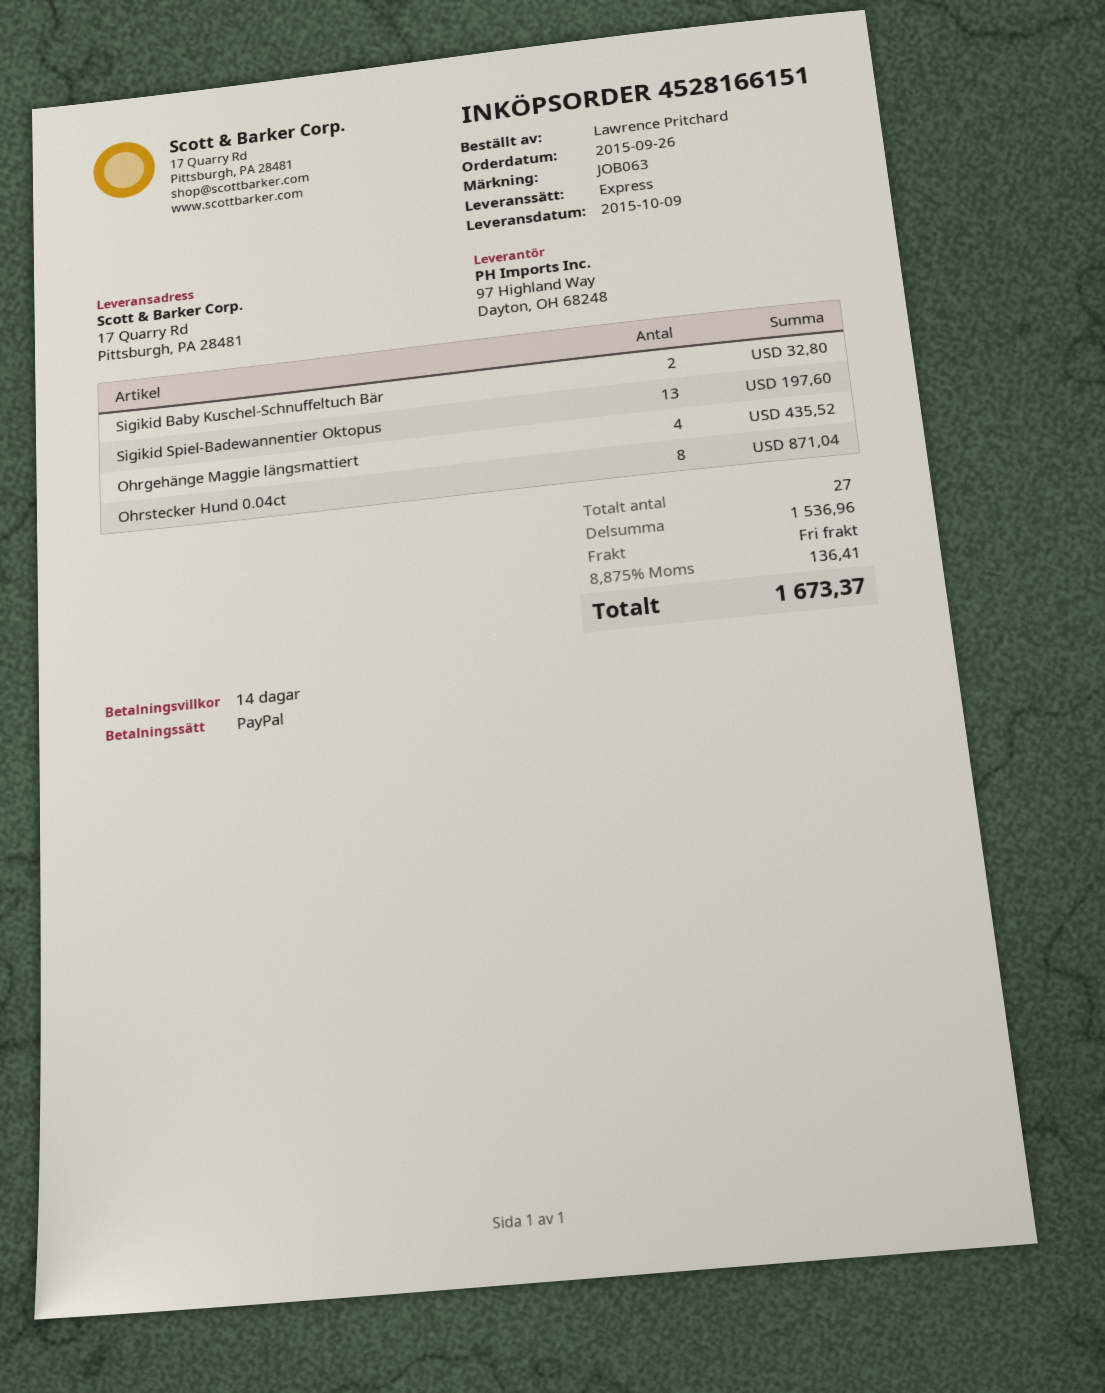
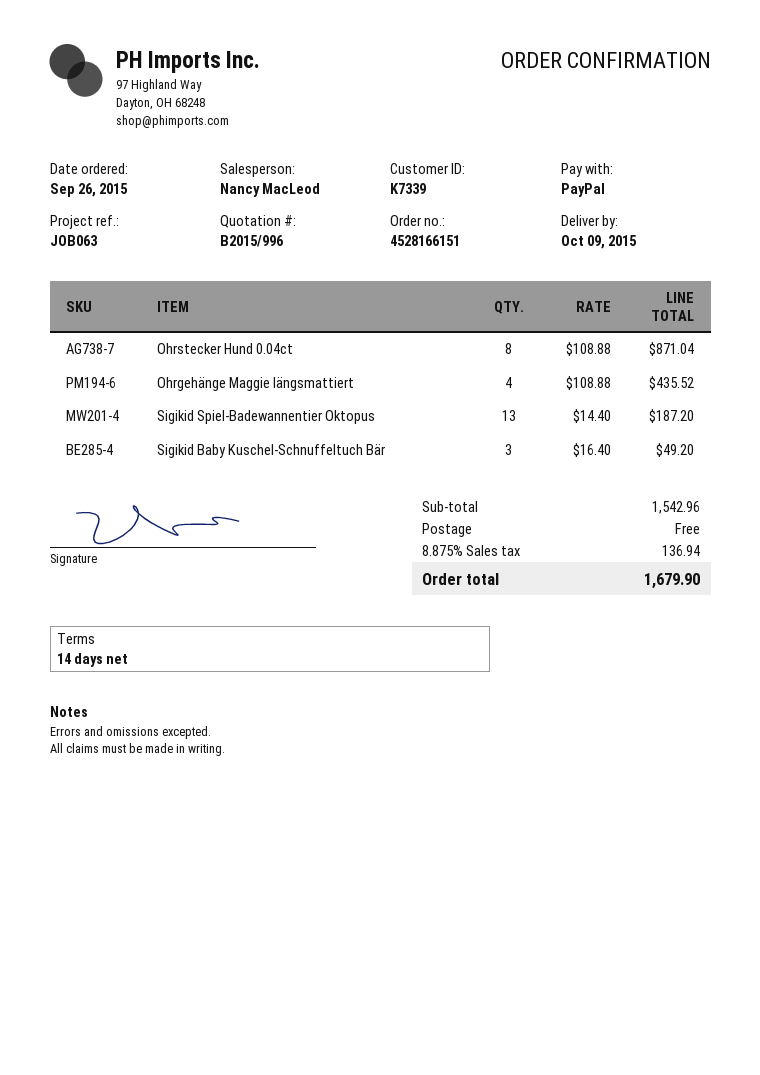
Sigikid Baby Kuschel-Schnuffeltuch Bär: 2 for 32.80 -> 3 for 49.20
Sigikid Spiel-Badewannentier Oktopus: 13 for 197.60 -> 13 for 187.20
subtotal: 1536.96 -> 1542.96
tax: 8.875% = 136.41 -> 8.875% = 136.94
total: 1673.37 -> 1679.90

